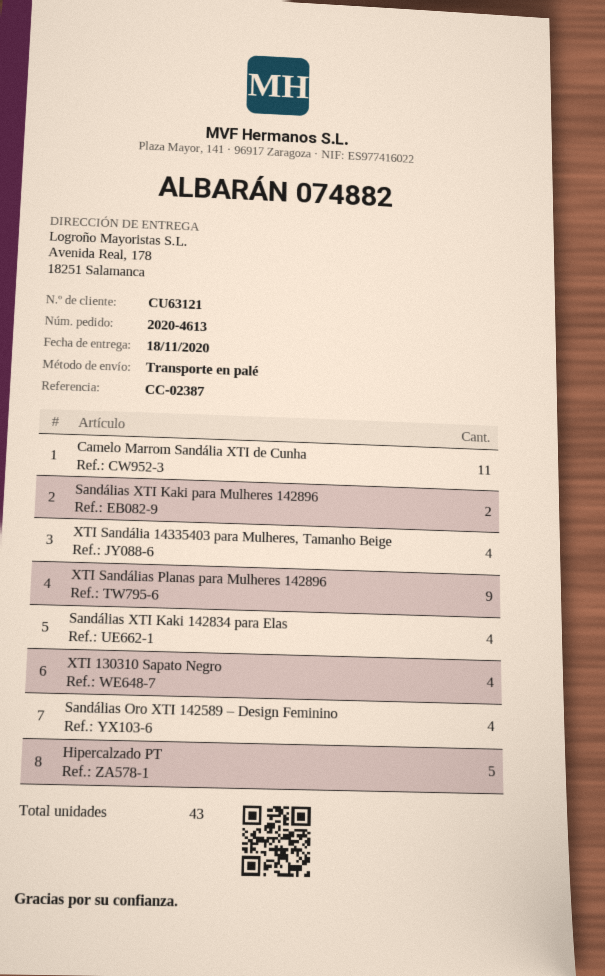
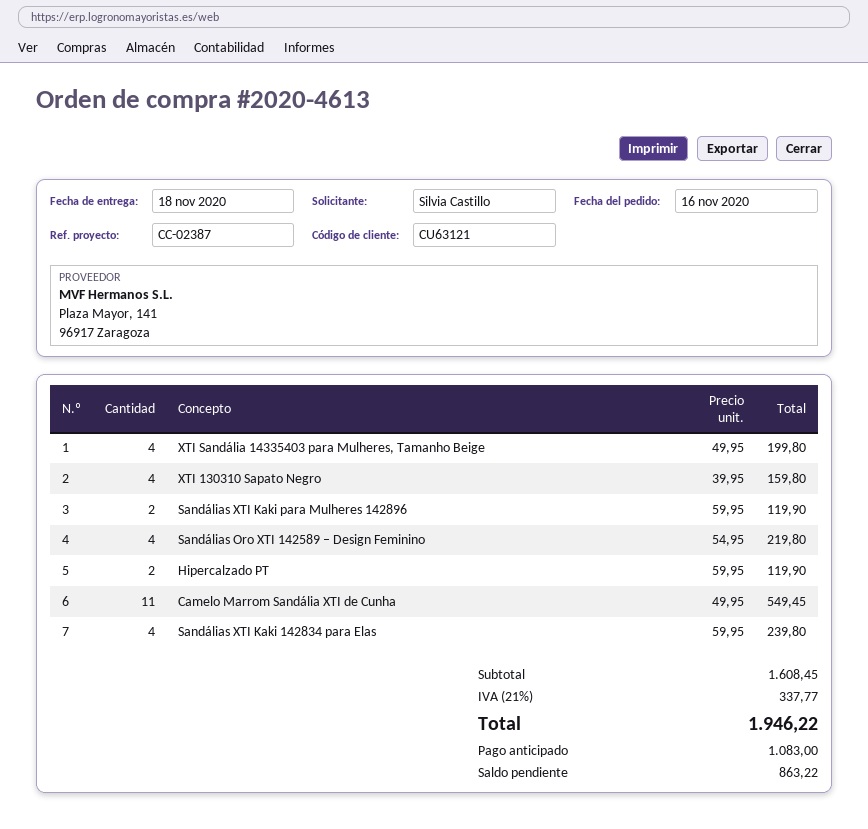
XTI Sandálias Planas para Mulheres 142896: 9 -> none
Hipercalzado PT: 5 -> 2

